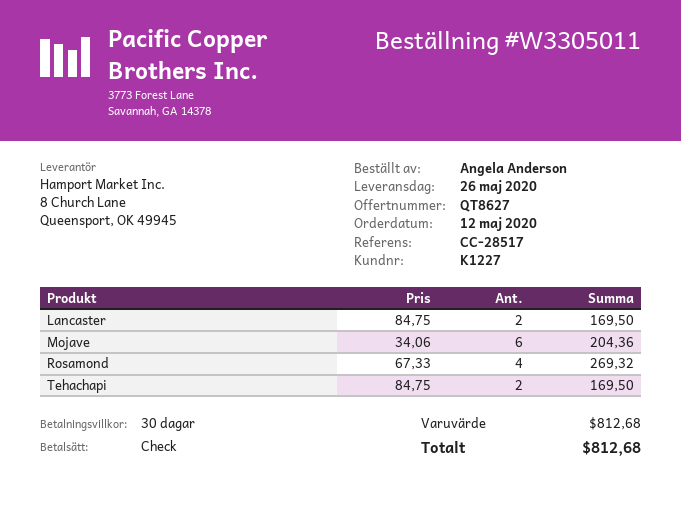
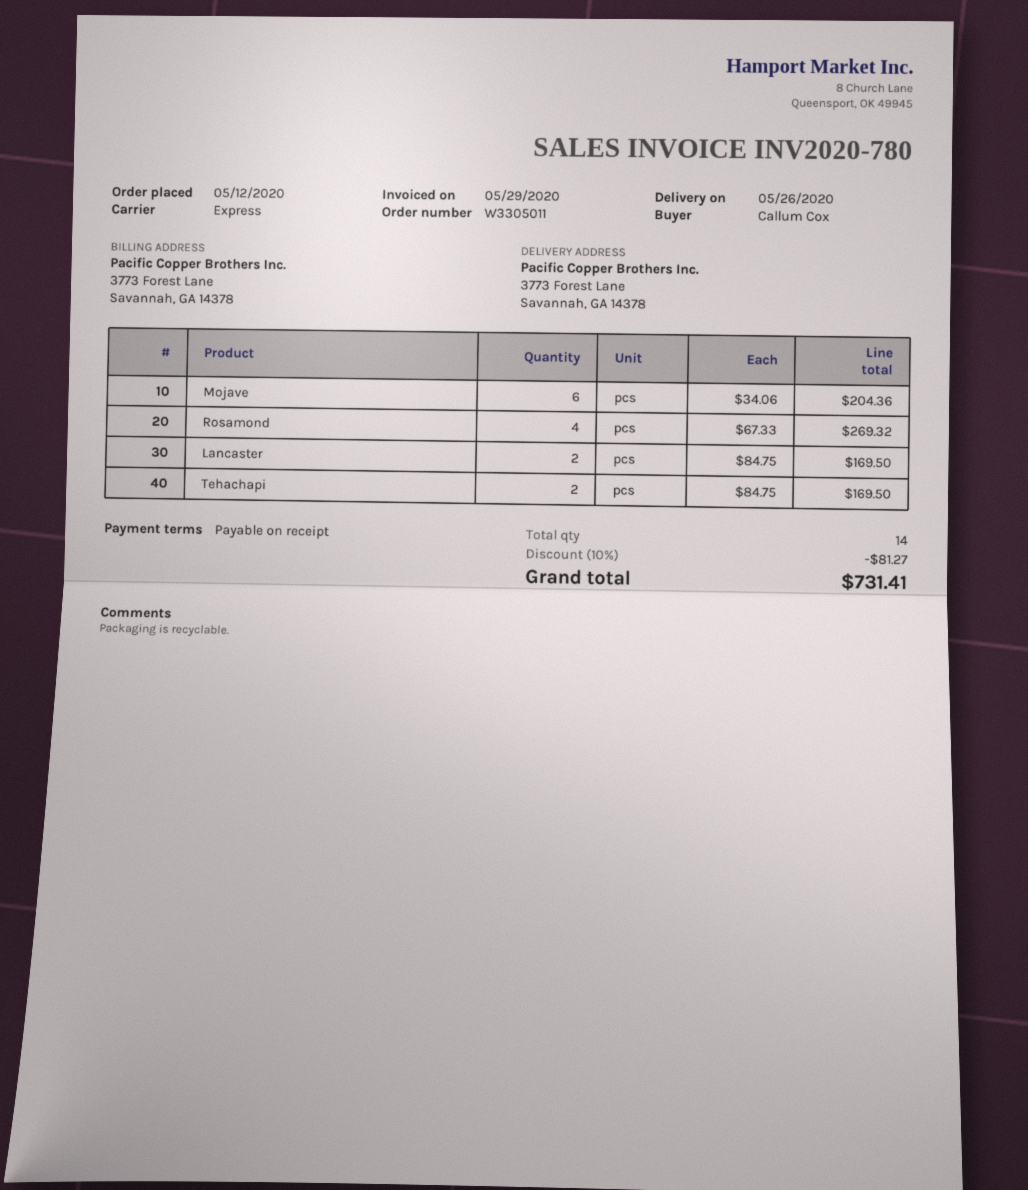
payment terms: 30 days -> on receipt
ordered by: Angela Anderson -> Callum Cox
discount: none -> 10% = 81.27
total: 812.68 -> 731.41

